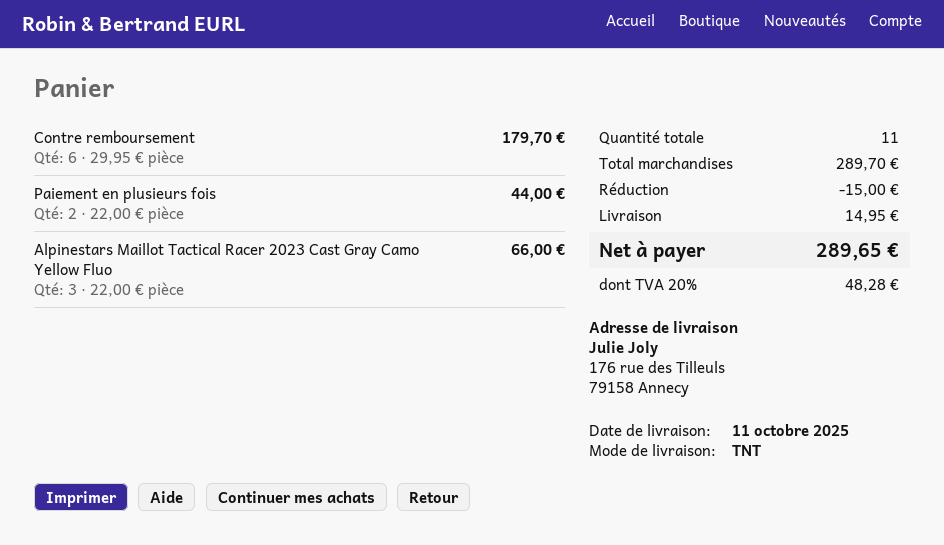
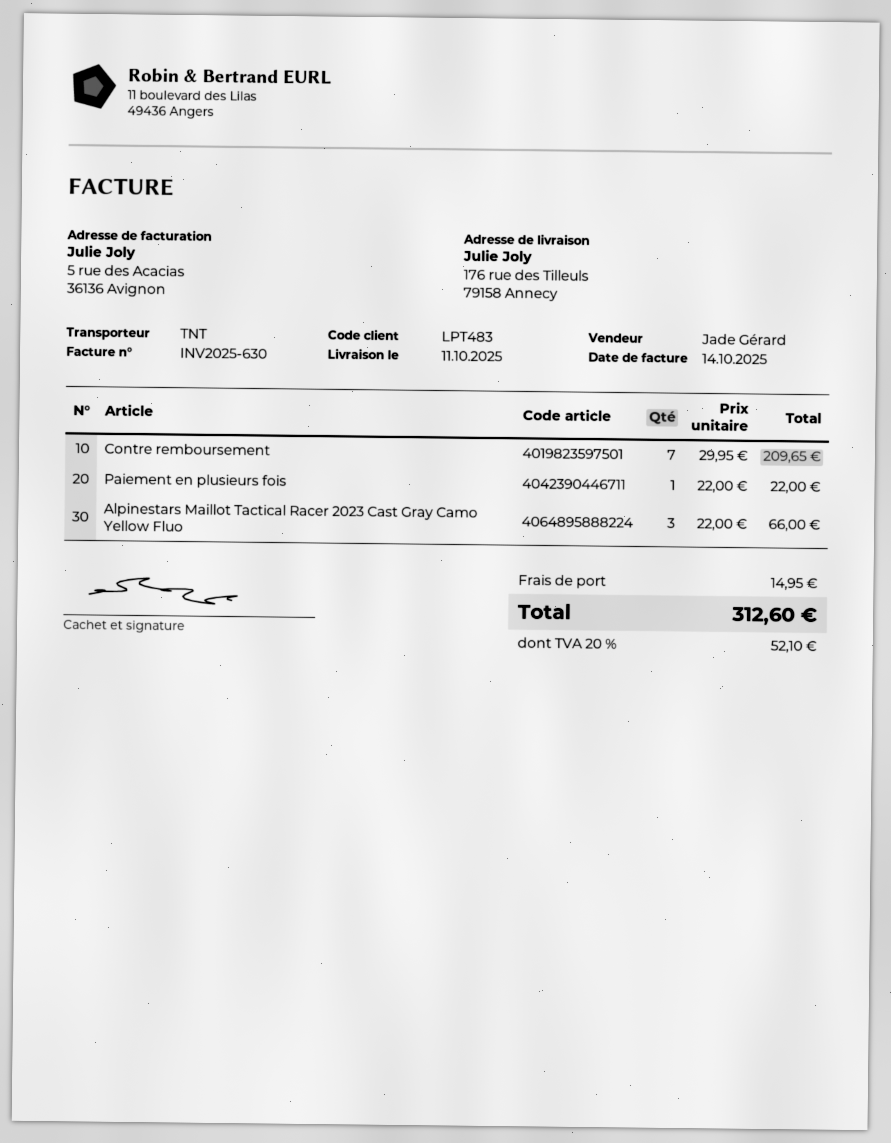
Contre remboursement: 6 x 29.95 = 179.70 -> 7 x 29.95 = 209.65
Paiement en plusieurs fois: 2 x 22.00 = 44.00 -> 1 x 22.00 = 22.00
discount: 15.00 -> none
tax: 20% = 48.28 -> 20% = 52.10
total: 289.65 -> 312.60

